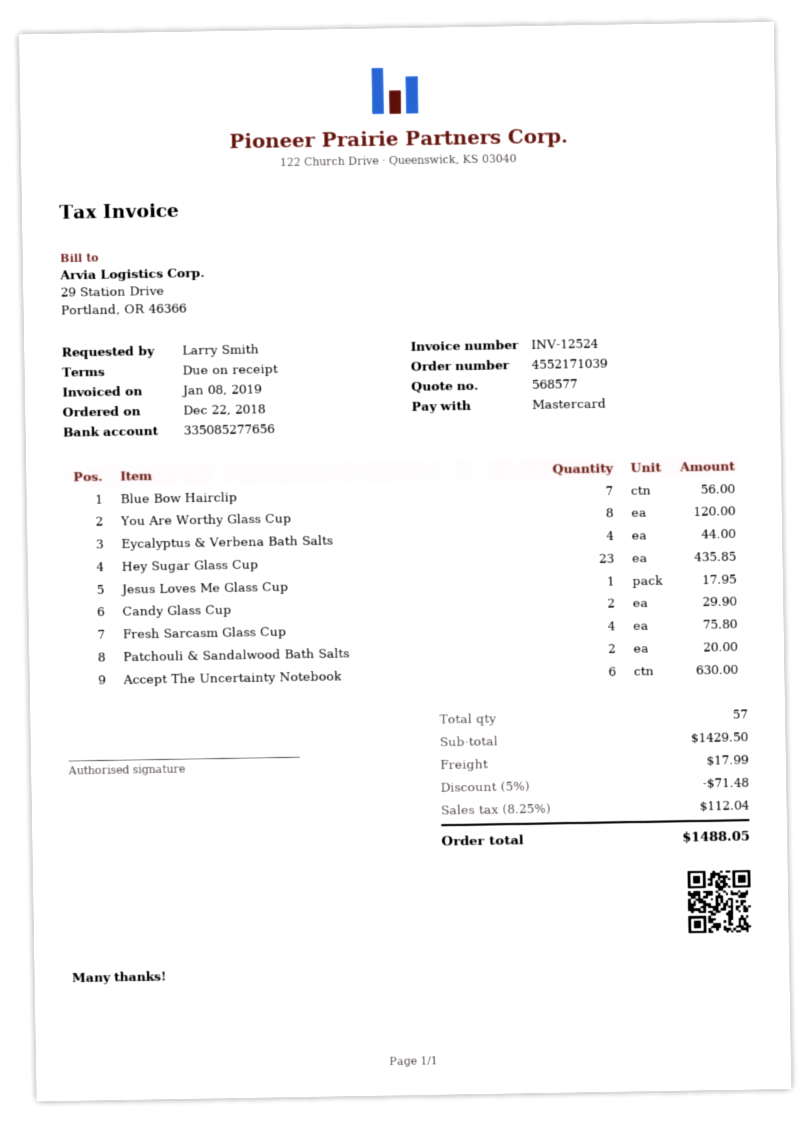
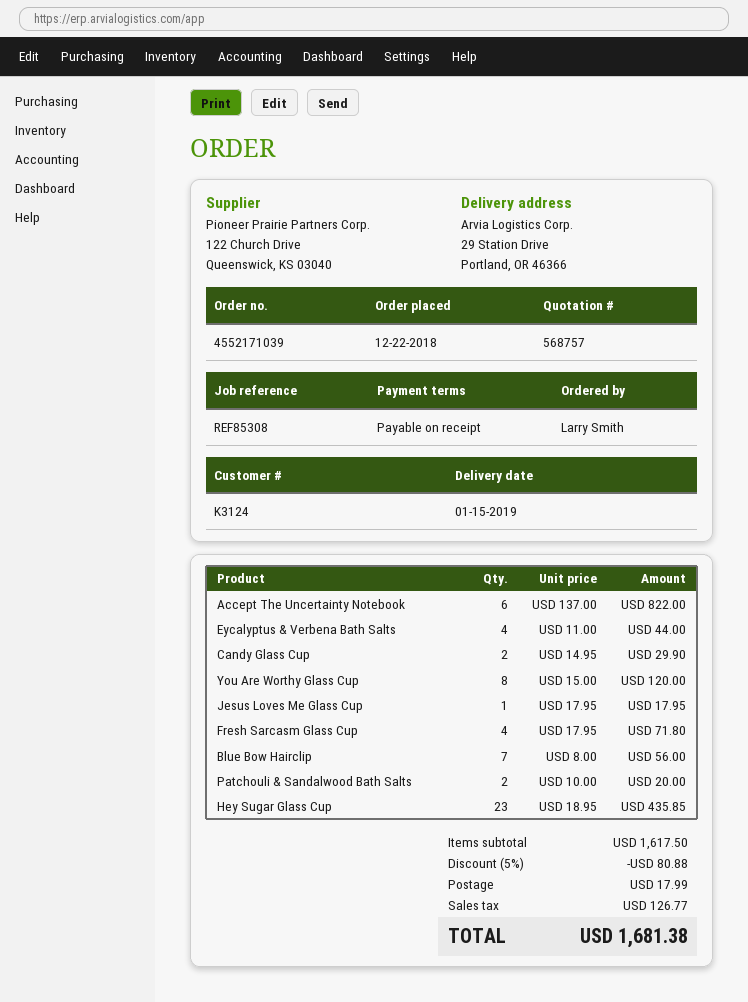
quote number: 568577 -> 568757
Fresh Sarcasm Glass Cup: 4 for 75.80 -> 4 for 71.80
Accept The Uncertainty Notebook: 6 for 630.00 -> 6 for 822.00
subtotal: 1429.50 -> 1617.50
discount: 5% = 71.48 -> 5% = 80.88
tax: 112.04 -> 126.77
total: 1488.05 -> 1681.38

